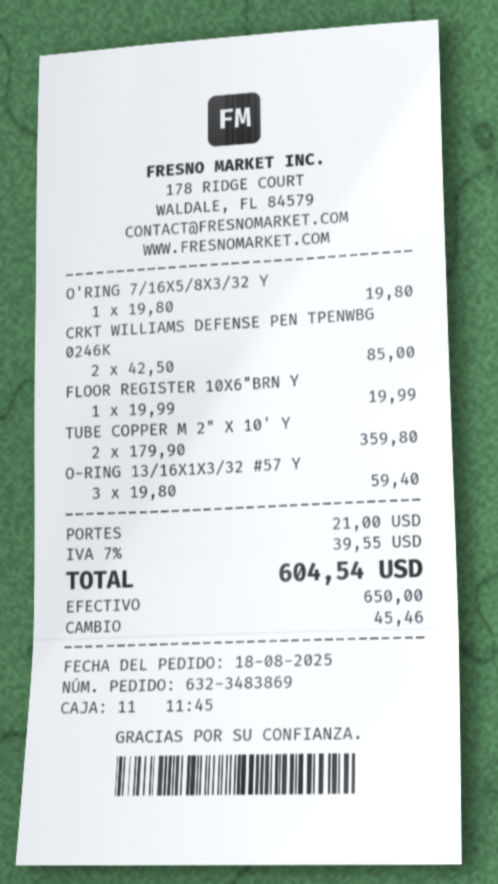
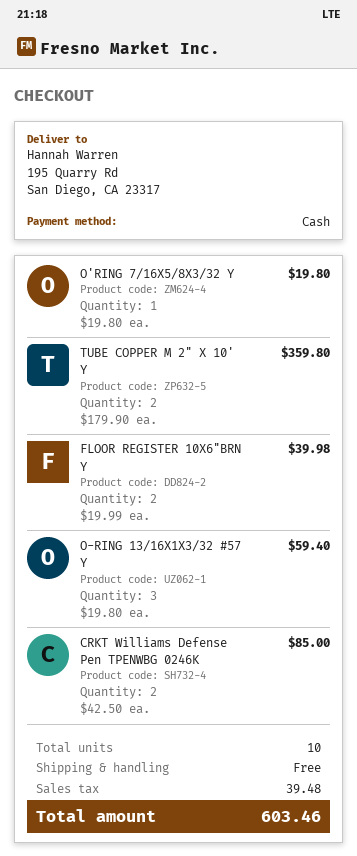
FLOOR REGISTER 10X6"BRN Y: 1 x 19.99 = 19.99 -> 2 x 19.99 = 39.98
shipping: 21.00 -> 0.00
tax: 39.55 -> 39.48
total: 604.54 -> 603.46

